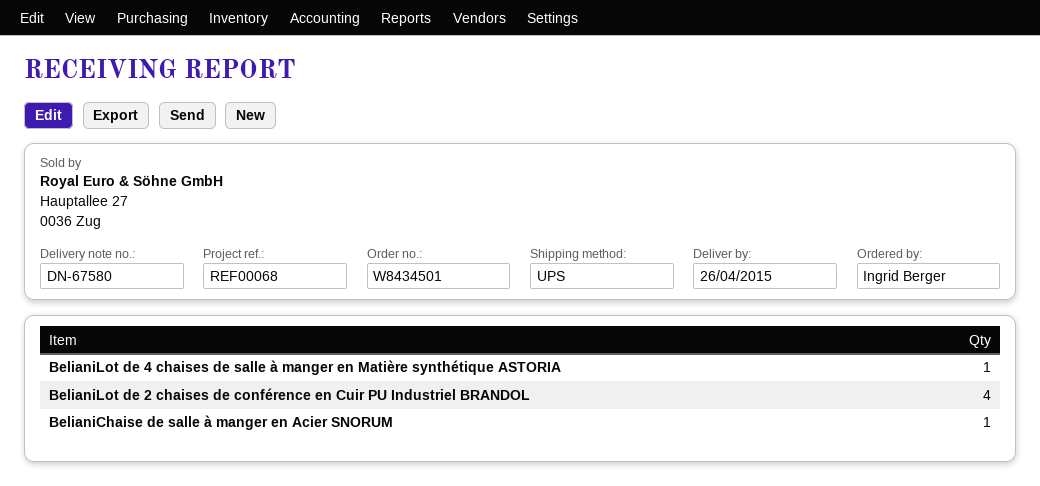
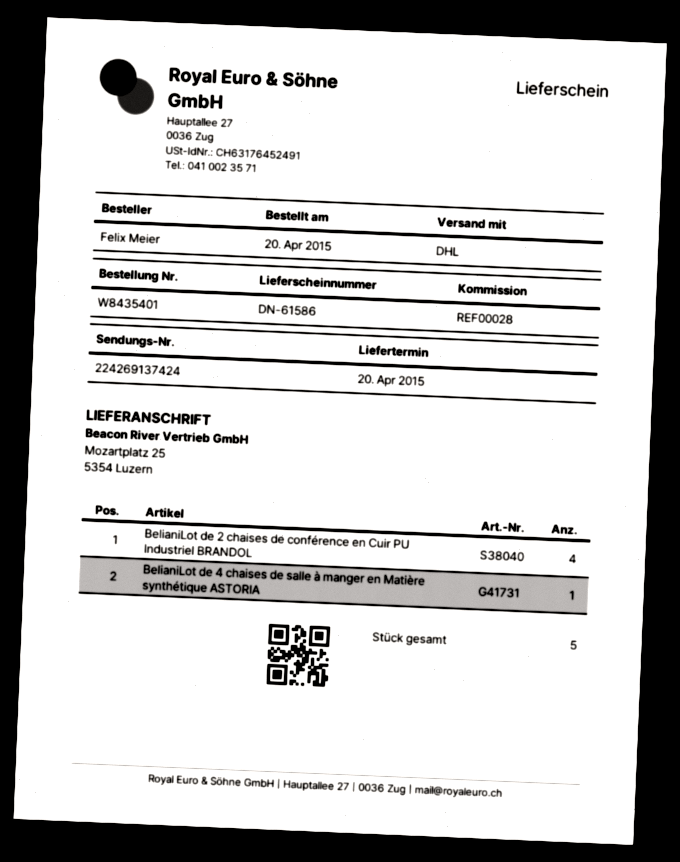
order number: W8434501 -> W8435401
delivery note number: DN-67580 -> DN-61586
delivery date: 2015-04-26 -> 2015-04-20
reference: REF00068 -> REF00028
ordered by: Ingrid Berger -> Felix Meier
shipping method: UPS -> DHL
BelianiChaise de salle à manger en Acier SNORUM: 1 -> none

